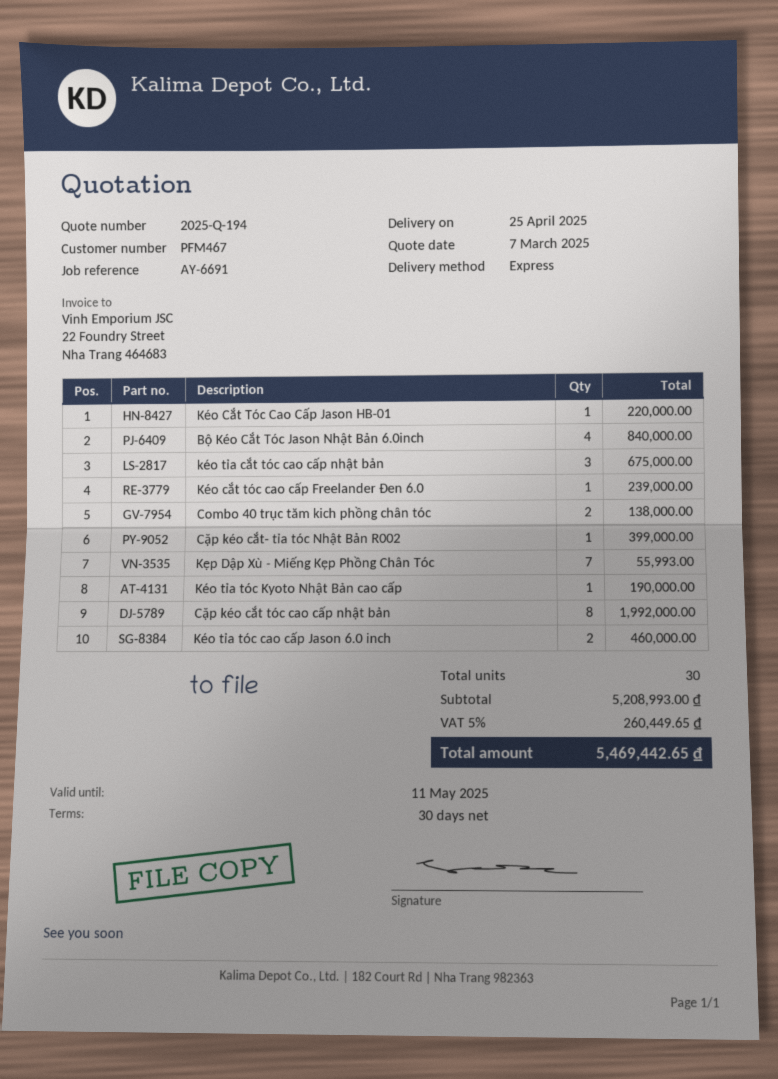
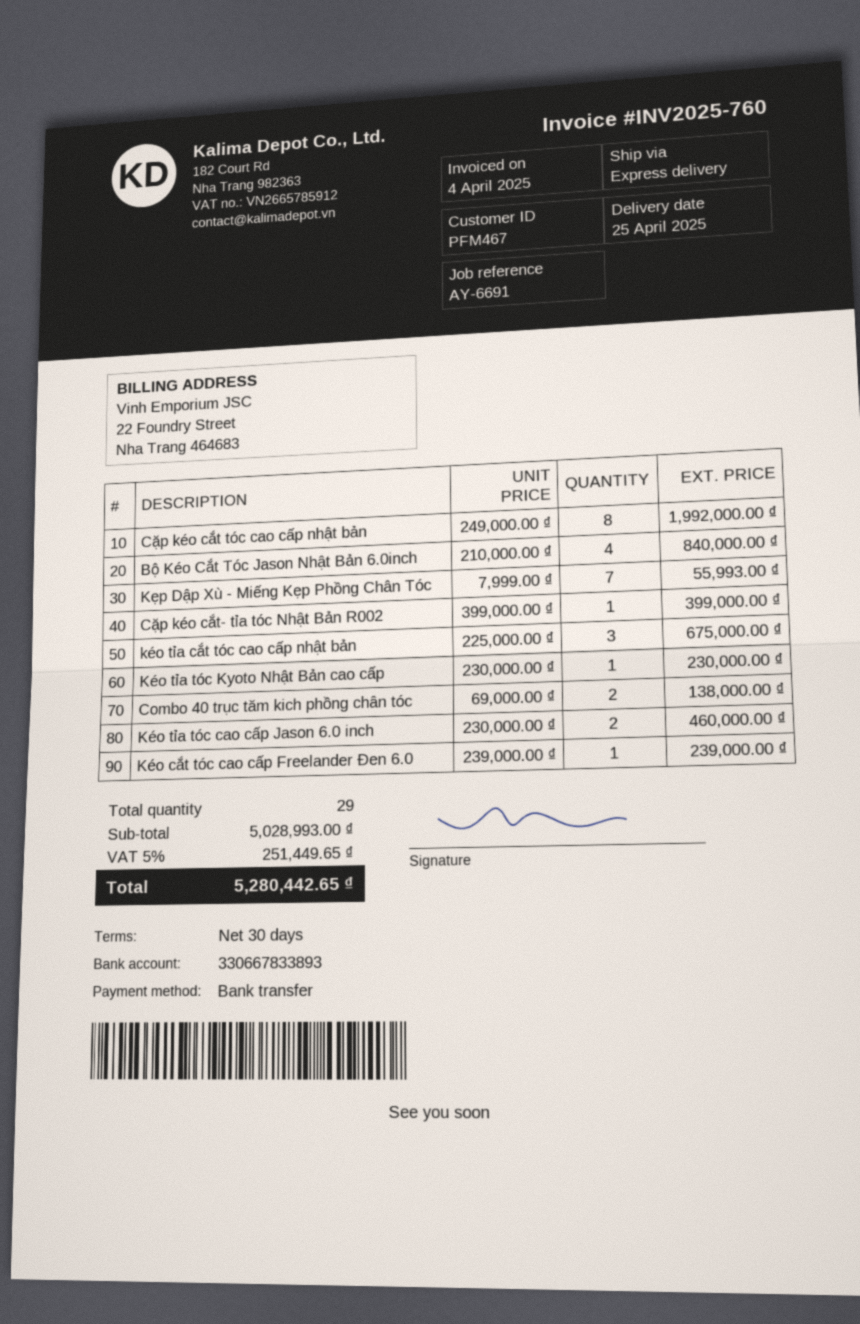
Kéo Cắt Tóc Cao Cấp Jason HB-01: 1 for 220000.00 -> none
Kéo tỉa tóc Kyoto Nhật Bản cao cấp: 1 for 190000.00 -> 1 for 230000.00
total quantity: 30 -> 29
subtotal: 5208993.00 -> 5028993.00
tax: 5% = 260449.65 -> 5% = 251449.65
total: 5469442.65 -> 5280442.65

